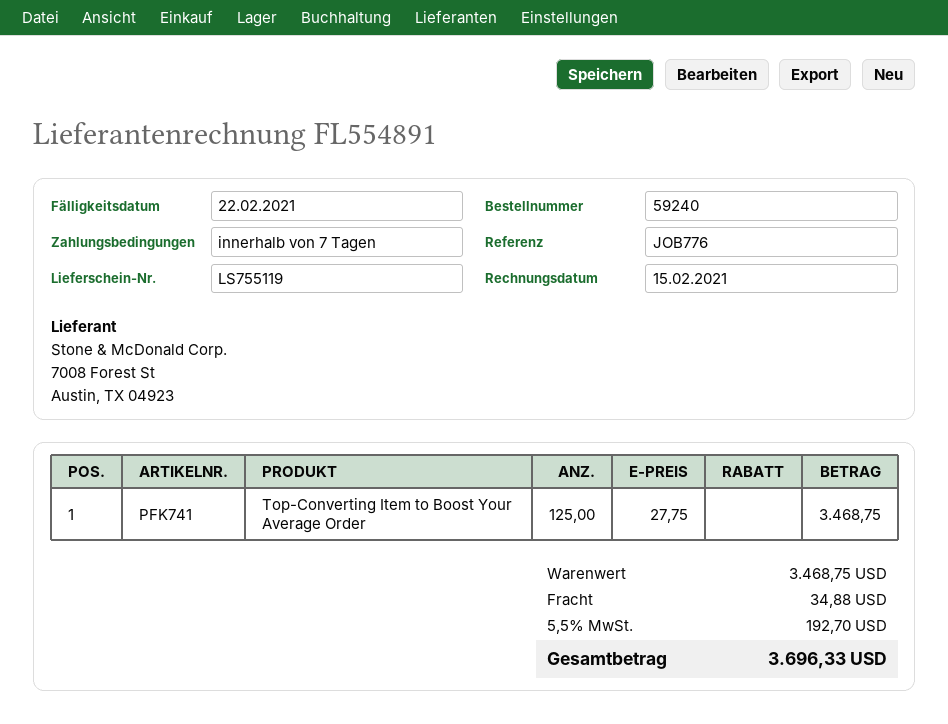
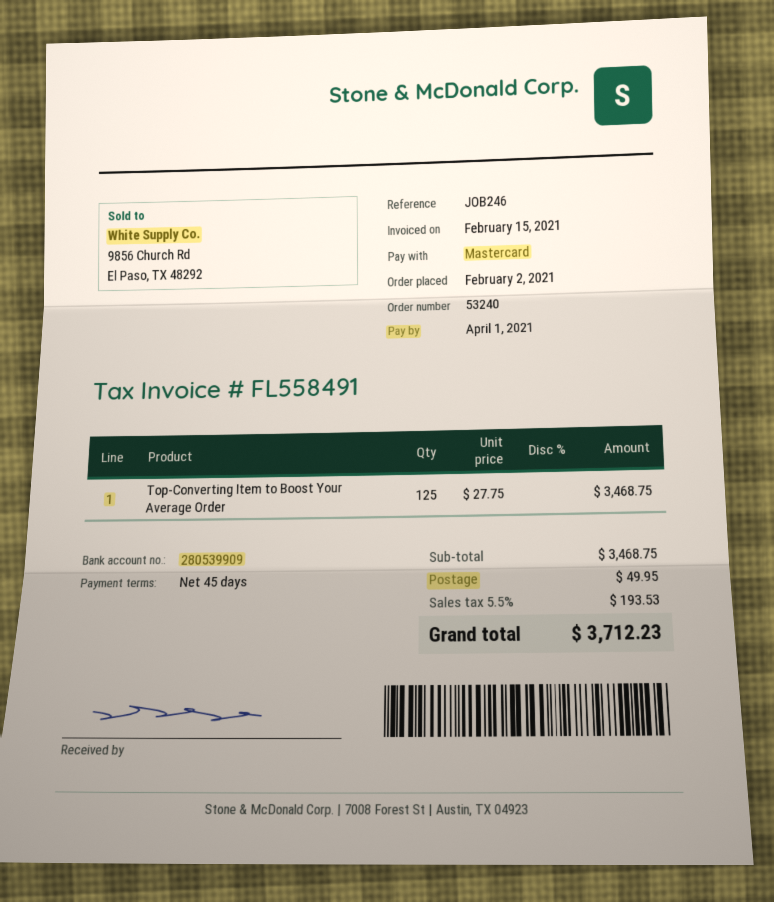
order number: 59240 -> 53240
invoice number: FL554891 -> FL558491
payment terms: 7 days -> 45 days
due date: 2021-02-22 -> 2021-04-01
reference: JOB776 -> JOB246
shipping: 34.88 -> 49.95
tax: 5.5% = 192.70 -> 5.5% = 193.53
total: 3696.33 -> 3712.23

